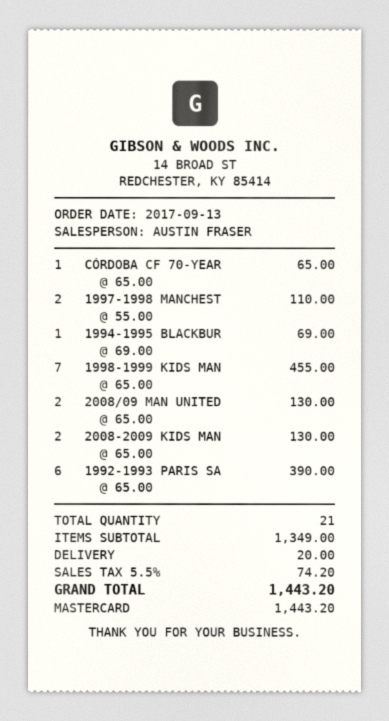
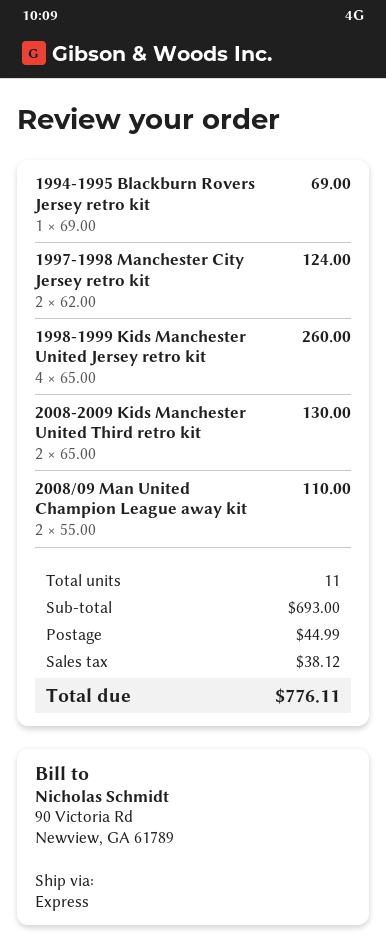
CÓRDOBA CF 70-YEAR: 1 x 65.00 = 65.00 -> none
1997-1998 MANCHEST: 2 x 55.00 = 110.00 -> 2 x 62.00 = 124.00
1998-1999 KIDS MAN: 7 x 65.00 = 455.00 -> 4 x 65.00 = 260.00
2008/09 MAN UNITED: 2 x 65.00 = 130.00 -> 2 x 55.00 = 110.00
1992-1993 PARIS SA: 6 x 65.00 = 390.00 -> none
total quantity: 21 -> 11
subtotal: 1349.00 -> 693.00
shipping: 20.00 -> 44.99
tax: 74.20 -> 38.12
total: 1443.20 -> 776.11

